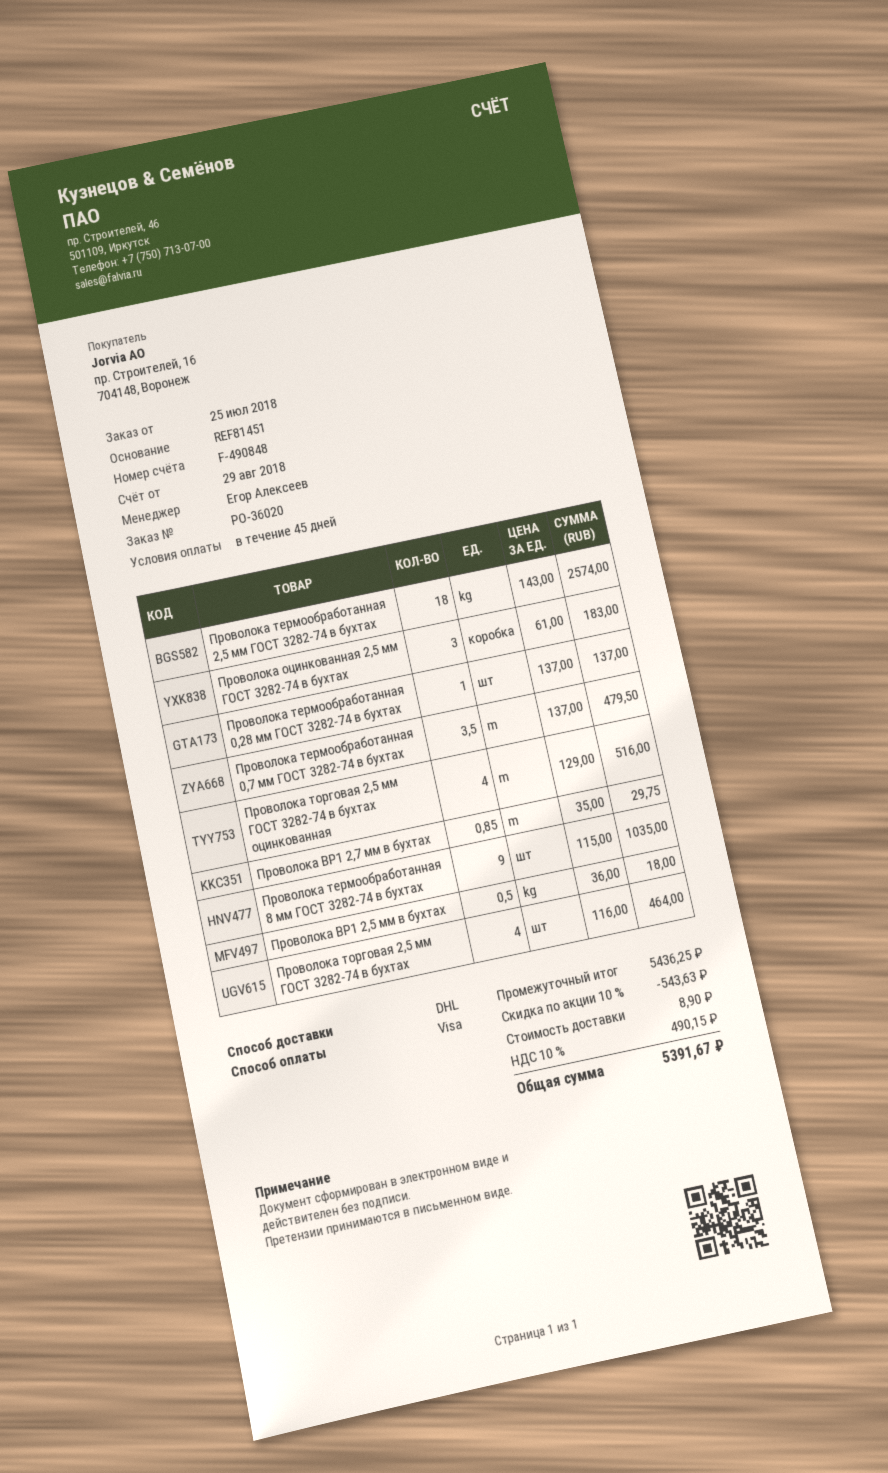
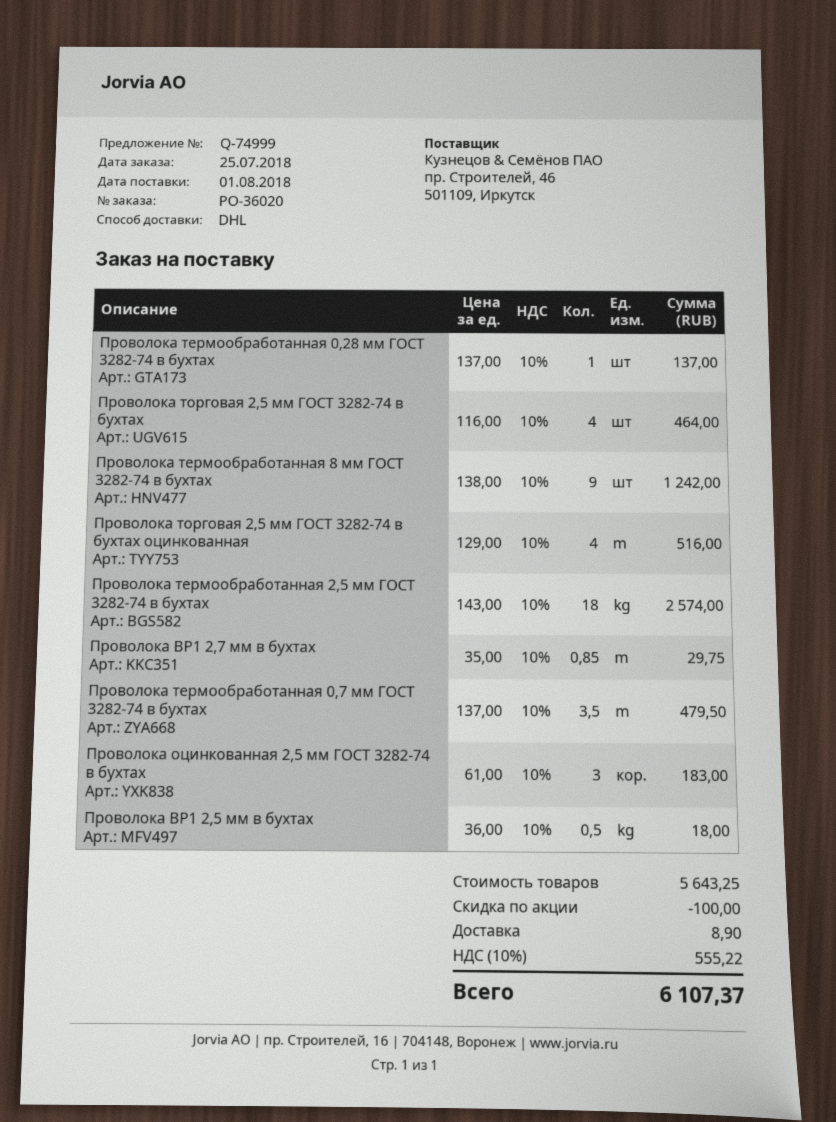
Проволока термообработанная 8 мм ГОСТ 3282-74 в бухтах: 9 x 115.00 = 1035.00 -> 9 x 138.00 = 1242.00
subtotal: 5436.25 -> 5643.25
discount: 543.63 -> 100.00
tax: 10% = 490.15 -> 10% = 555.22
total: 5391.67 -> 6107.37

